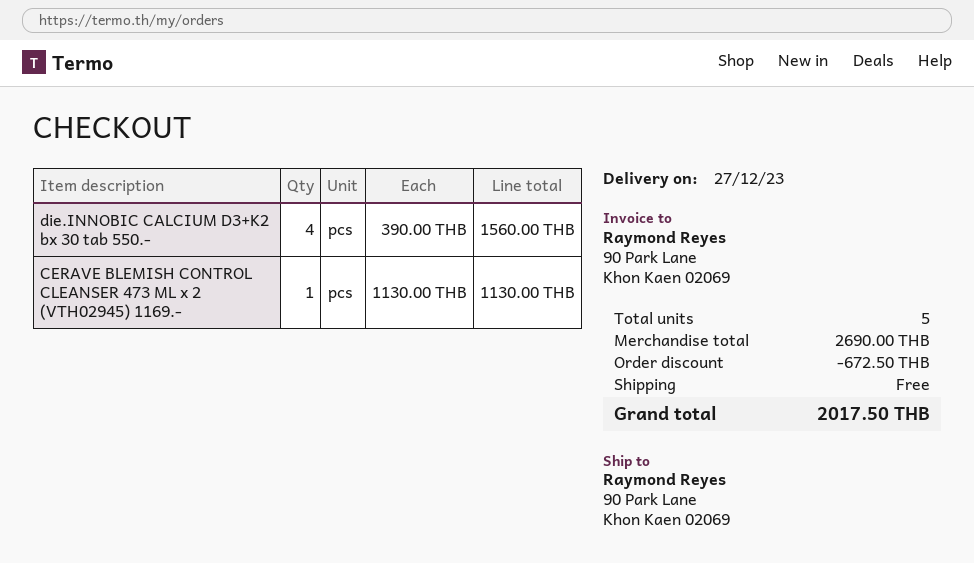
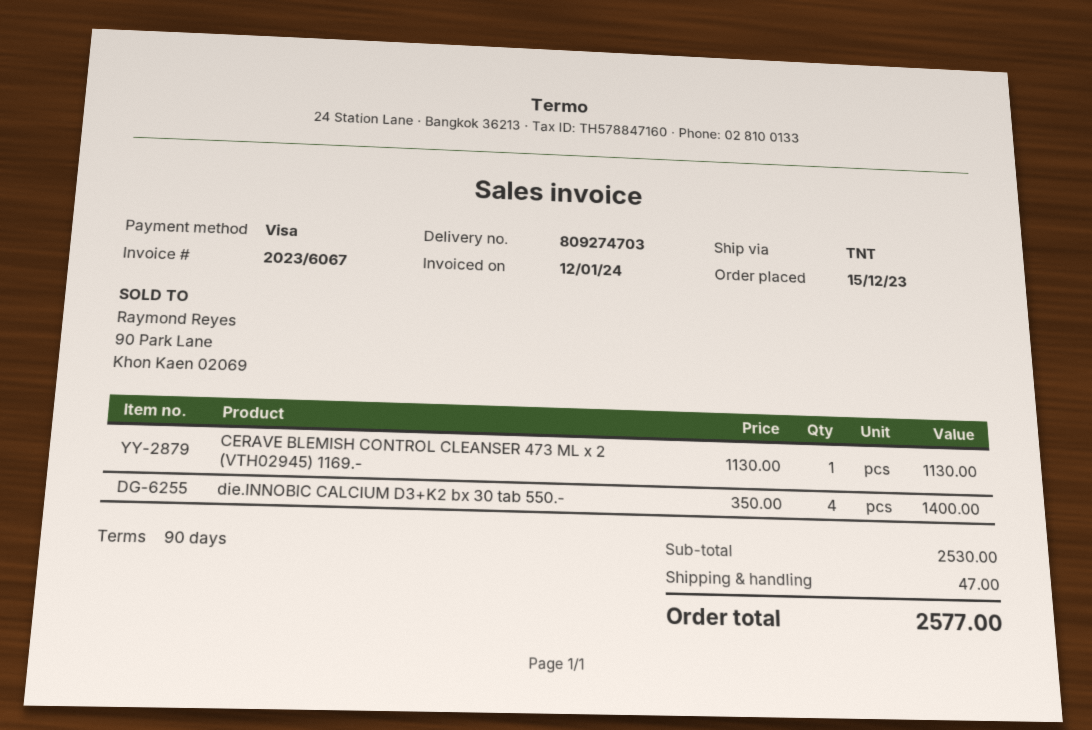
die.INNOBIC CALCIUM D3+K2 bx 30 tab 550.-: 4 x 390.00 = 1560.00 -> 4 x 350.00 = 1400.00
subtotal: 2690.00 -> 2530.00
discount: 672.50 -> none
shipping: 0.00 -> 47.00
total: 2017.50 -> 2577.00

